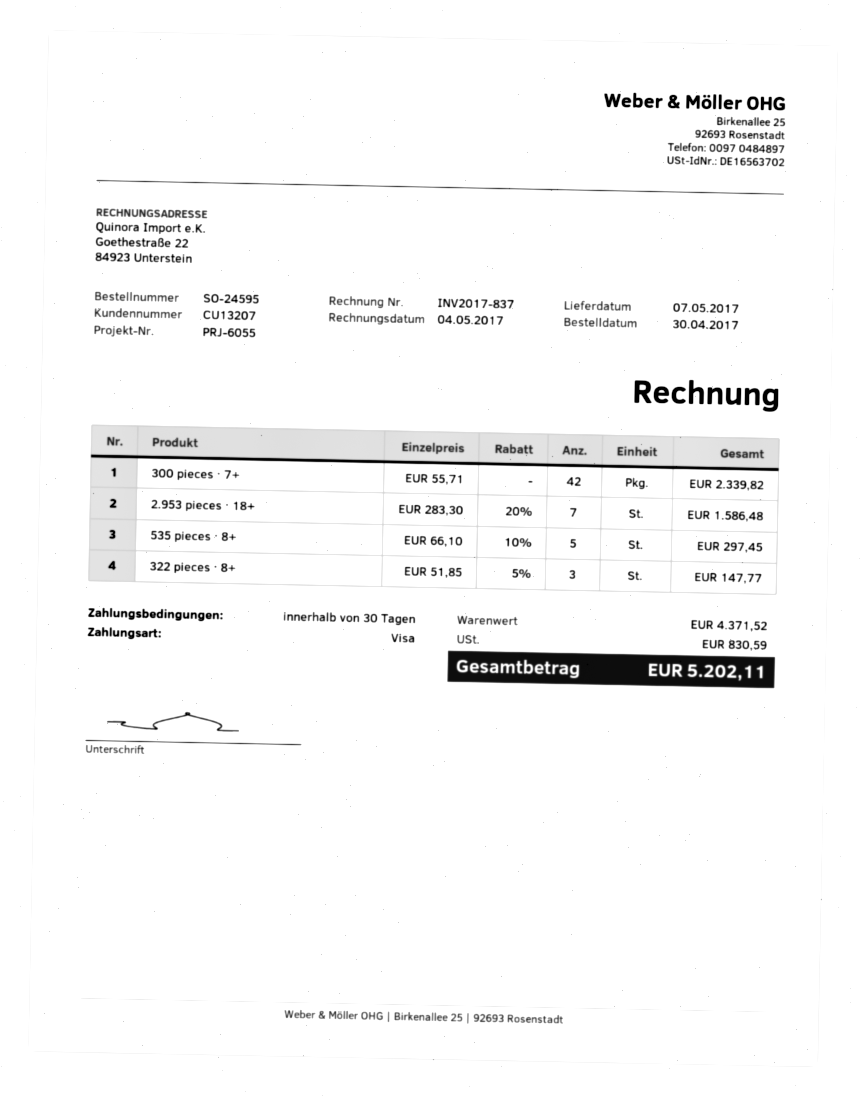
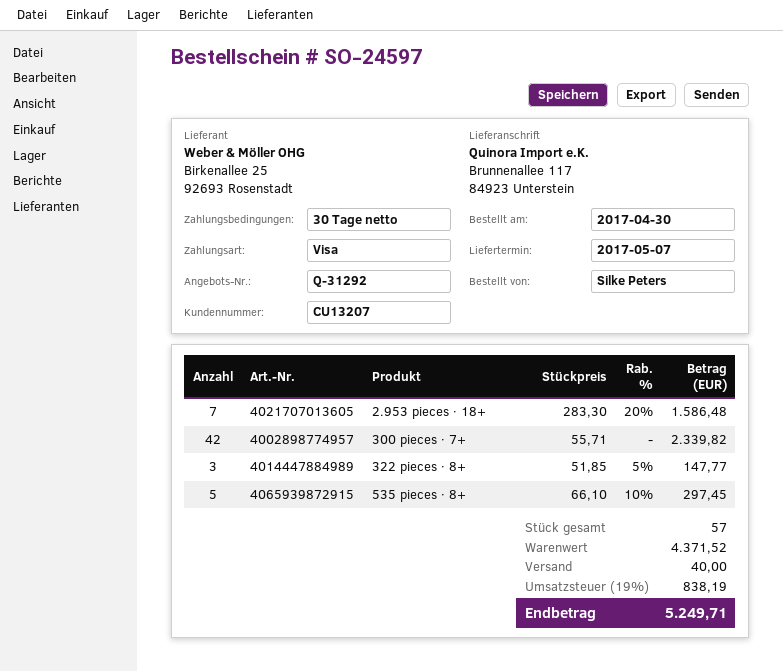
order number: SO-24595 -> SO-24597
shipping: none -> 40.00
tax: 830.59 -> 838.19
total: 5202.11 -> 5249.71

